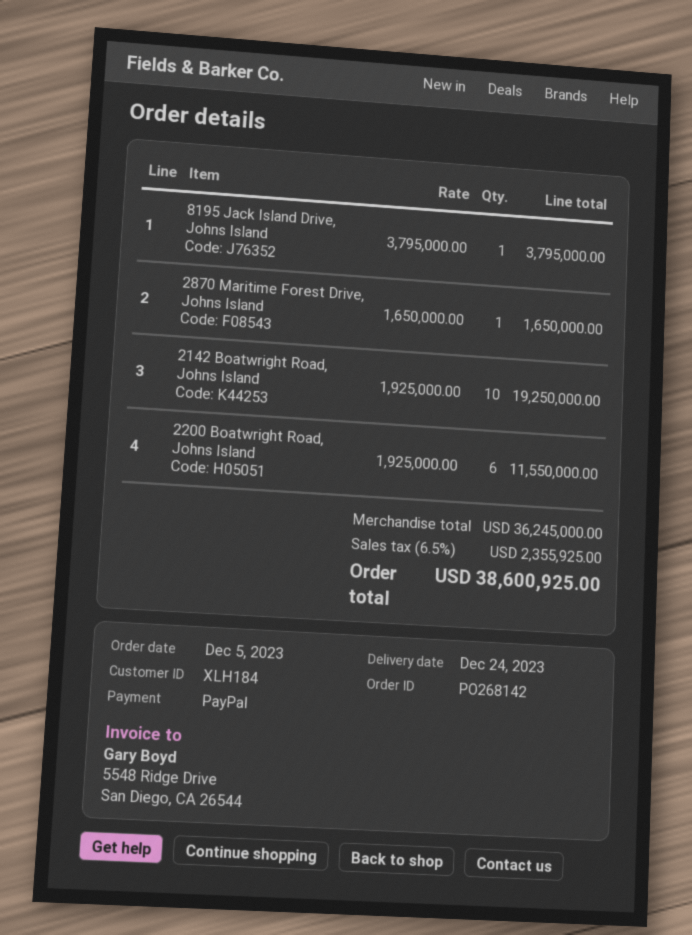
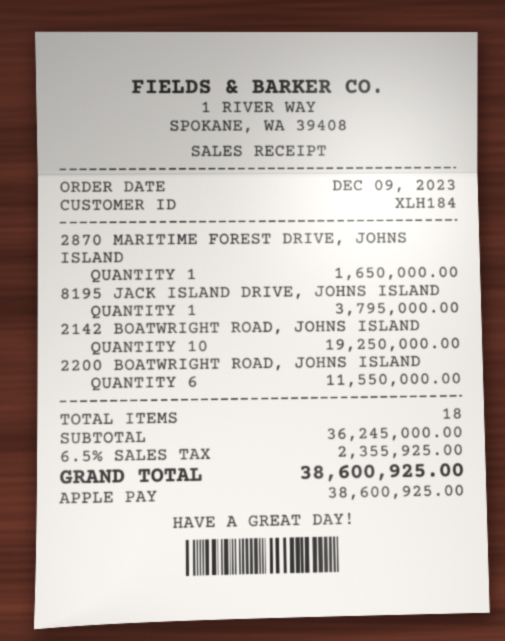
order date: 2023-12-05 -> 2023-12-09
payment method: PayPal -> Apple Pay

